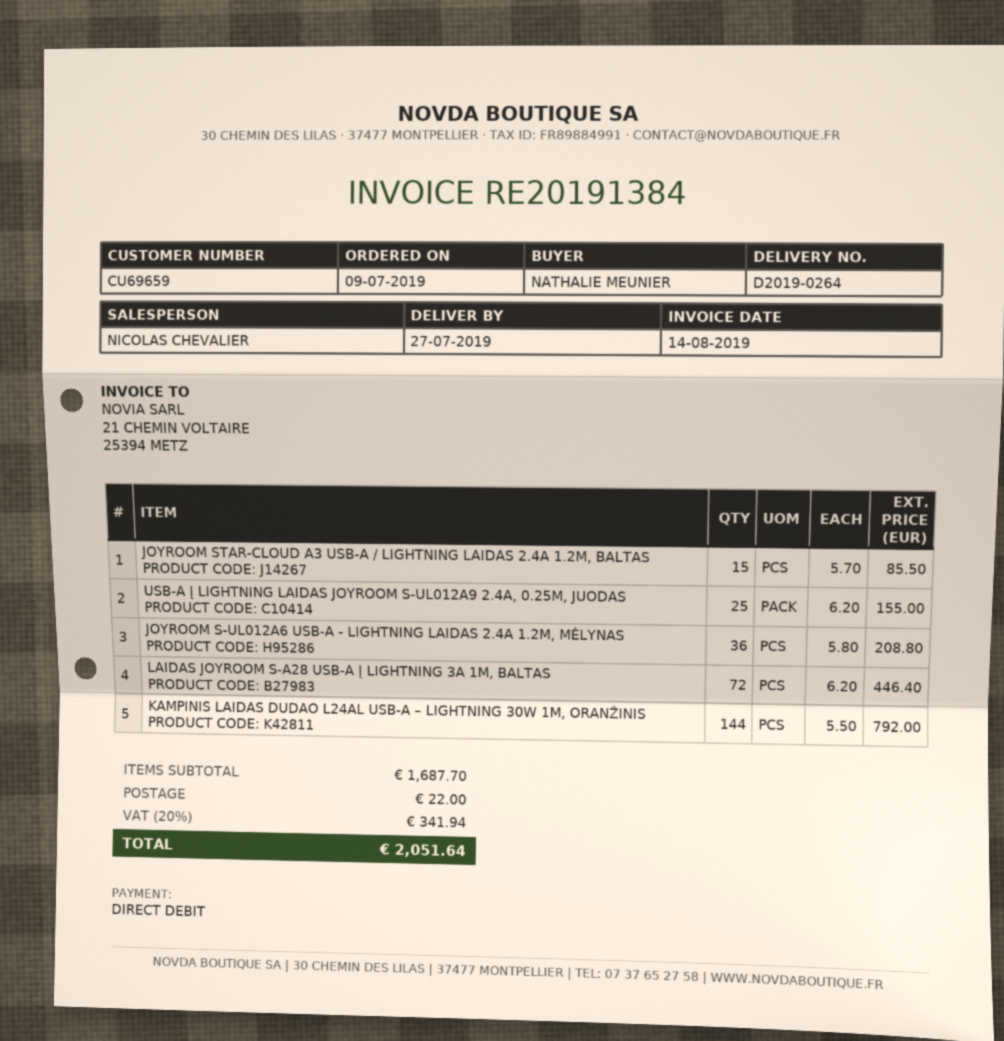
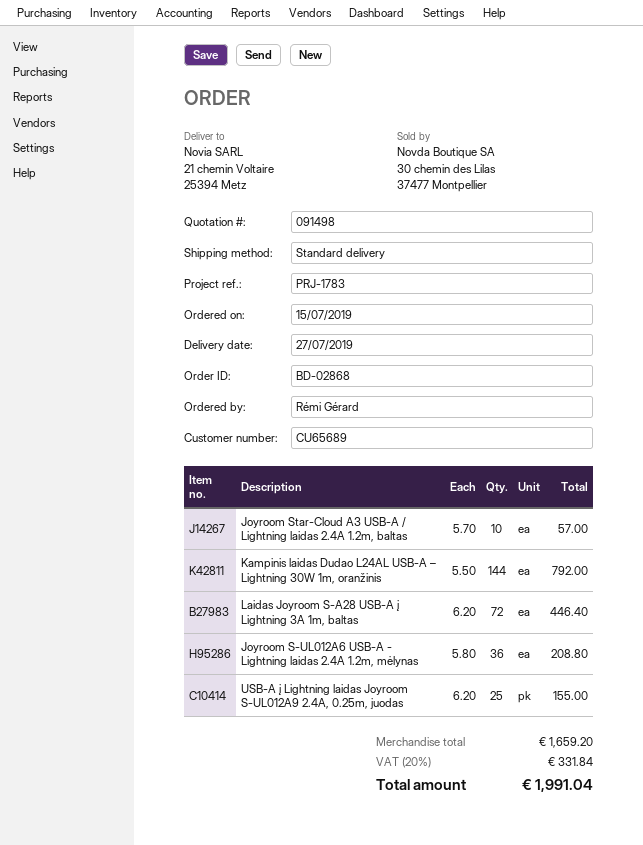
order date: 2019-07-09 -> 2019-07-15
customer number: CU69659 -> CU65689
ordered by: NATHALIE MEUNIER -> Rémi Gérard
JOYROOM STAR-CLOUD A3 USB-A / LIGHTNING LAIDAS 2.4A 1.2M, BALTAS: 15 x 5.70 = 85.50 -> 10 x 5.70 = 57.00
subtotal: 1687.70 -> 1659.20
shipping: 22.00 -> none
tax: 20% = 341.94 -> 20% = 331.84
total: 2051.64 -> 1991.04

